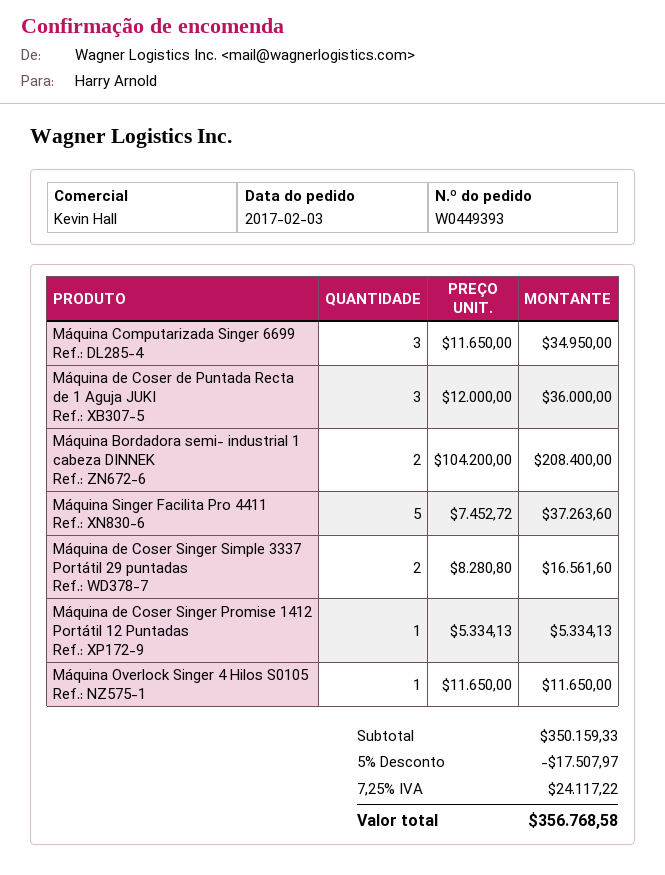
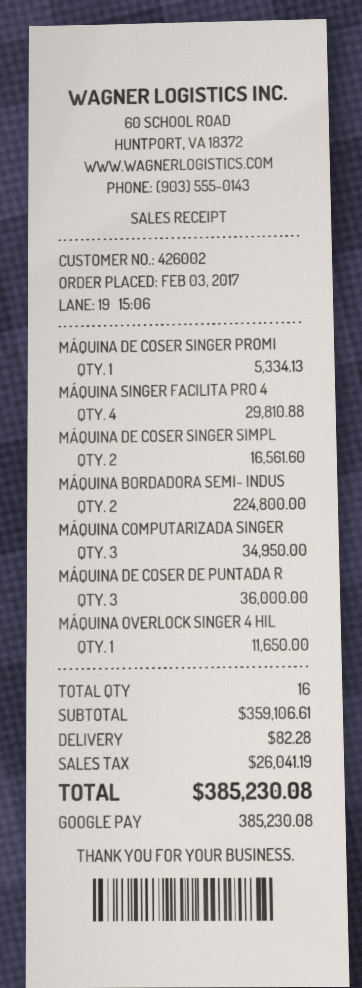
Máquina Bordadora semi- industrial 1 cabeza DINNEK: 2 for 208400.00 -> 2 for 224800.00
Máquina Singer Facilita Pro 4411: 5 for 37263.60 -> 4 for 29810.88
subtotal: 350159.33 -> 359106.61
discount: 5% = 17507.97 -> none
shipping: none -> 82.28
tax: 24117.22 -> 26041.19
total: 356768.58 -> 385230.08

